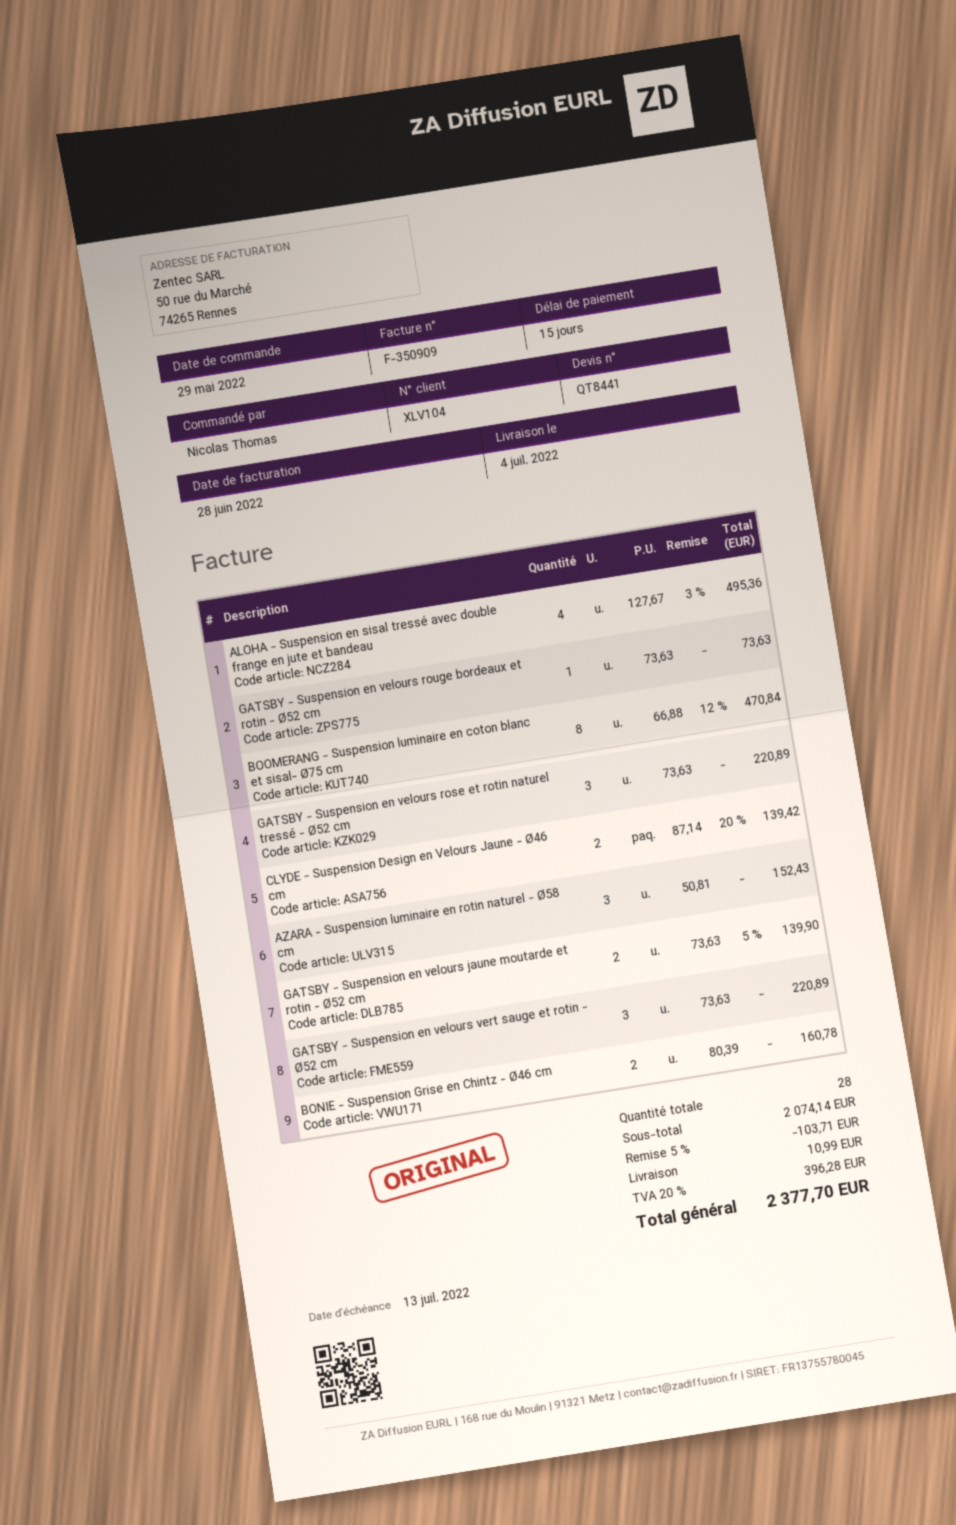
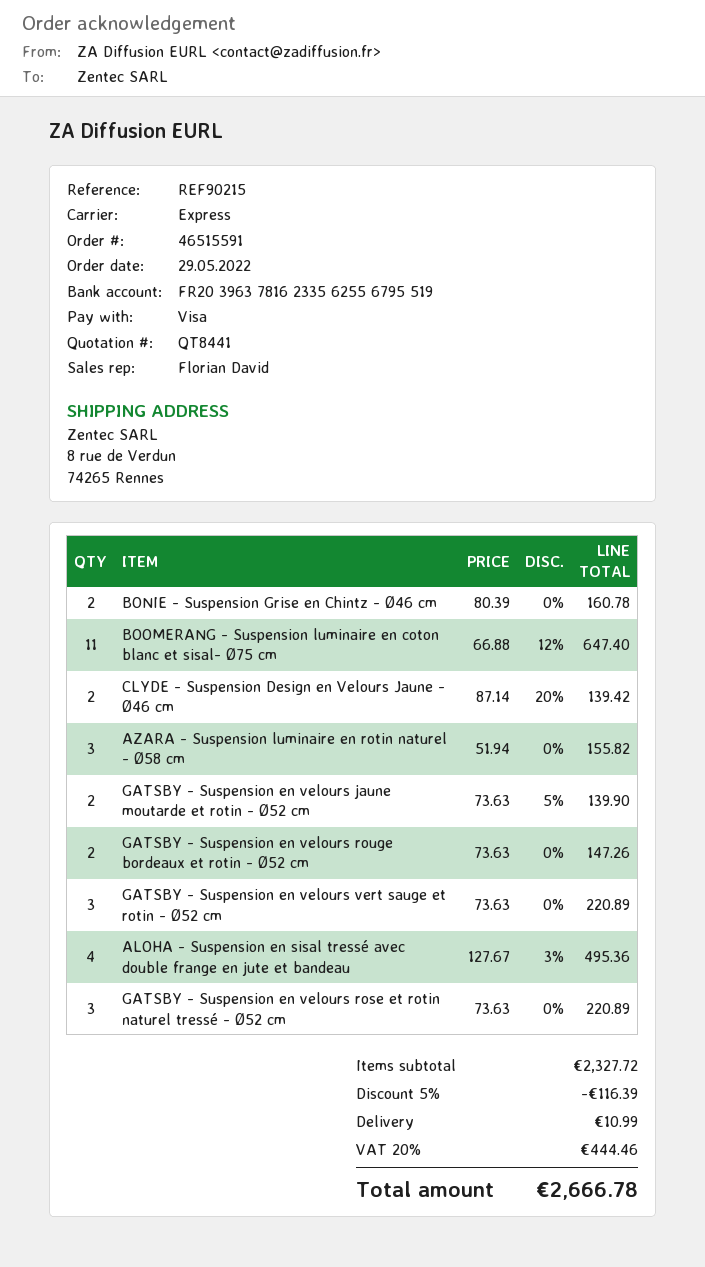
GATSBY - Suspension en velours rouge bordeaux et rotin - Ø52 cm: 1 x 73.63 = 73.63 -> 2 x 73.63 = 147.26
BOOMERANG - Suspension luminaire en coton blanc et sisal- Ø75 cm: 8 x 66.88 - 12% = 470.84 -> 11 x 66.88 - 12% = 647.40
AZARA - Suspension luminaire en rotin naturel - Ø58 cm: 3 x 50.81 = 152.43 -> 3 x 51.94 = 155.82
subtotal: 2074.14 -> 2327.72
discount: 5% = 103.71 -> 5% = 116.39
tax: 20% = 396.28 -> 20% = 444.46
total: 2377.70 -> 2666.78

